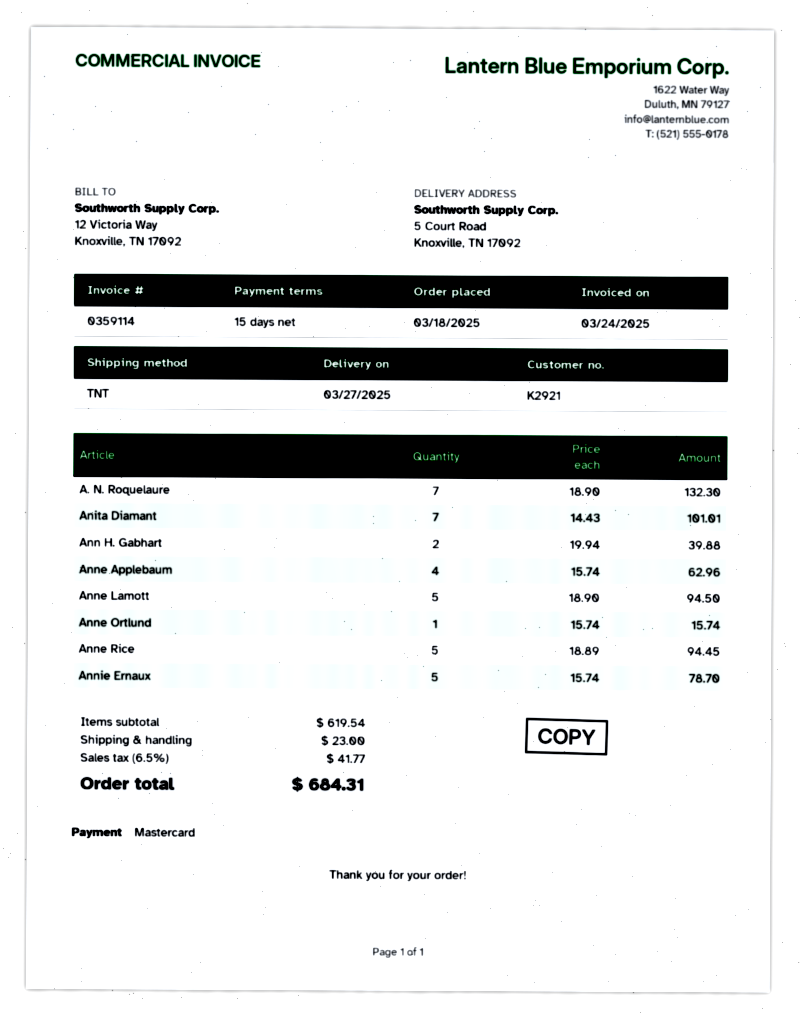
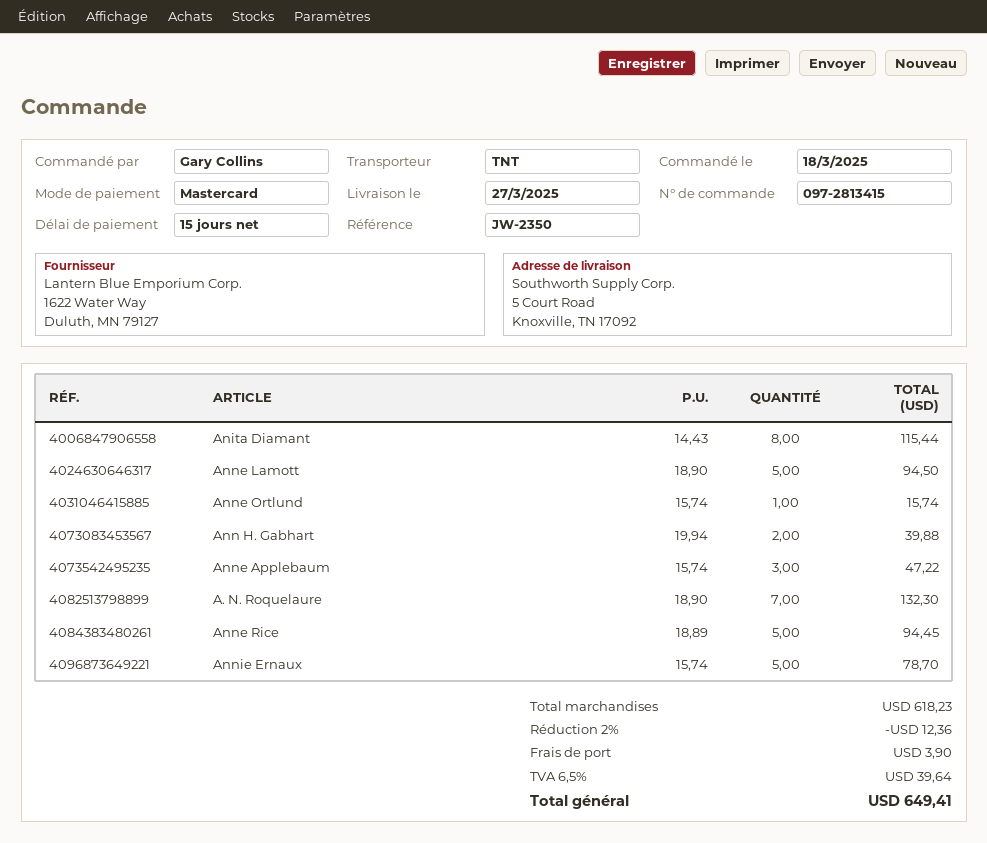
Anita Diamant: 7 x 14.43 = 101.01 -> 8 x 14.43 = 115.44
Anne Applebaum: 4 x 15.74 = 62.96 -> 3 x 15.74 = 47.22
subtotal: 619.54 -> 618.23
discount: none -> 2% = 12.36
shipping: 23.00 -> 3.90
tax: 6.5% = 41.77 -> 6.5% = 39.64
total: 684.31 -> 649.41

